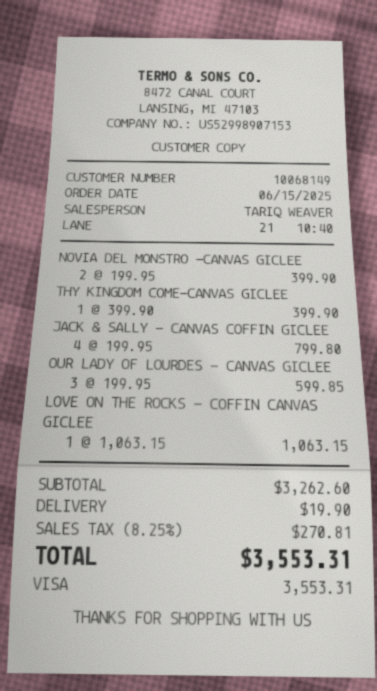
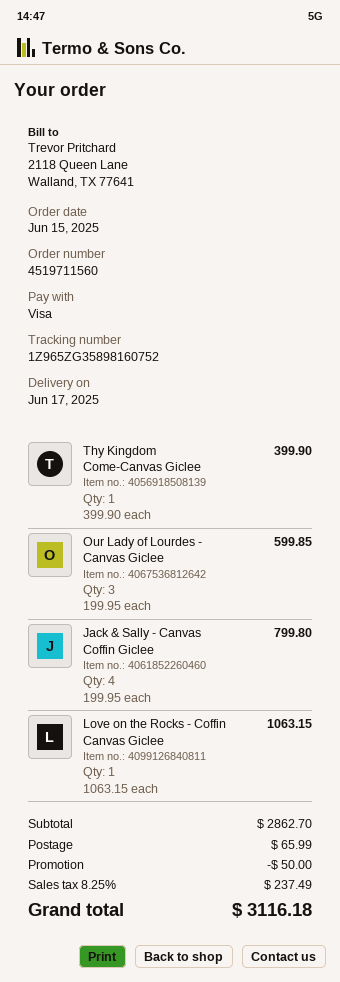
NOVIA DEL MONSTRO -CANVAS GICLEE: 2 x 199.95 = 399.90 -> none
subtotal: 3262.60 -> 2862.70
discount: none -> 50.00
shipping: 19.90 -> 65.99
tax: 8.25% = 270.81 -> 8.25% = 237.49
total: 3553.31 -> 3116.18

